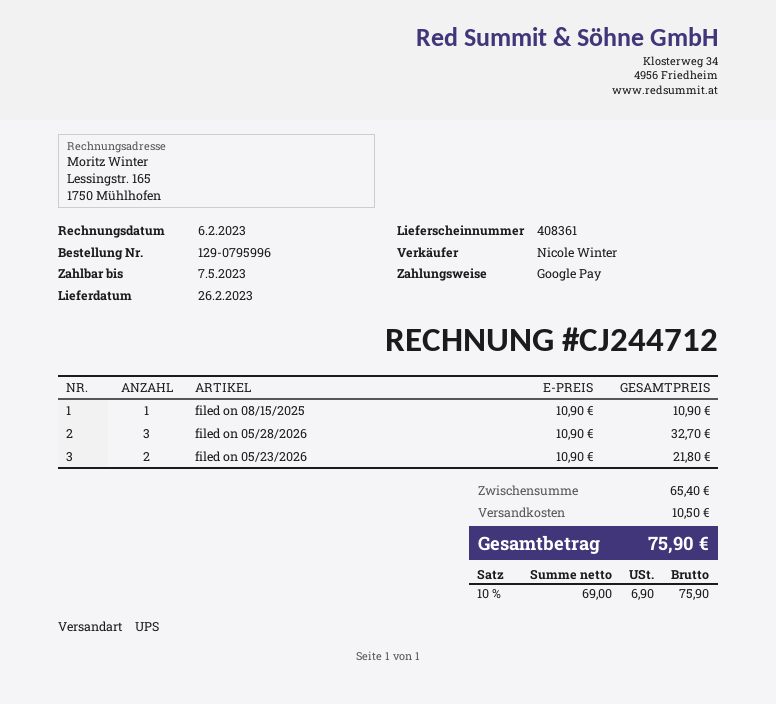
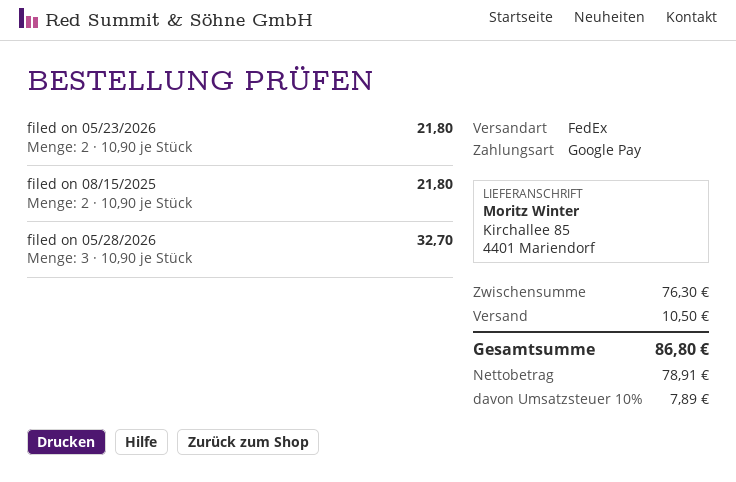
shipping method: UPS -> FedEx
filed on 08/15/2025: 1 x 10.90 = 10.90 -> 2 x 10.90 = 21.80
subtotal: 65.40 -> 76.30
net: 69.00 -> 78.91
tax: 10% = 6.90 -> 10% = 7.89
total: 75.90 -> 86.80

